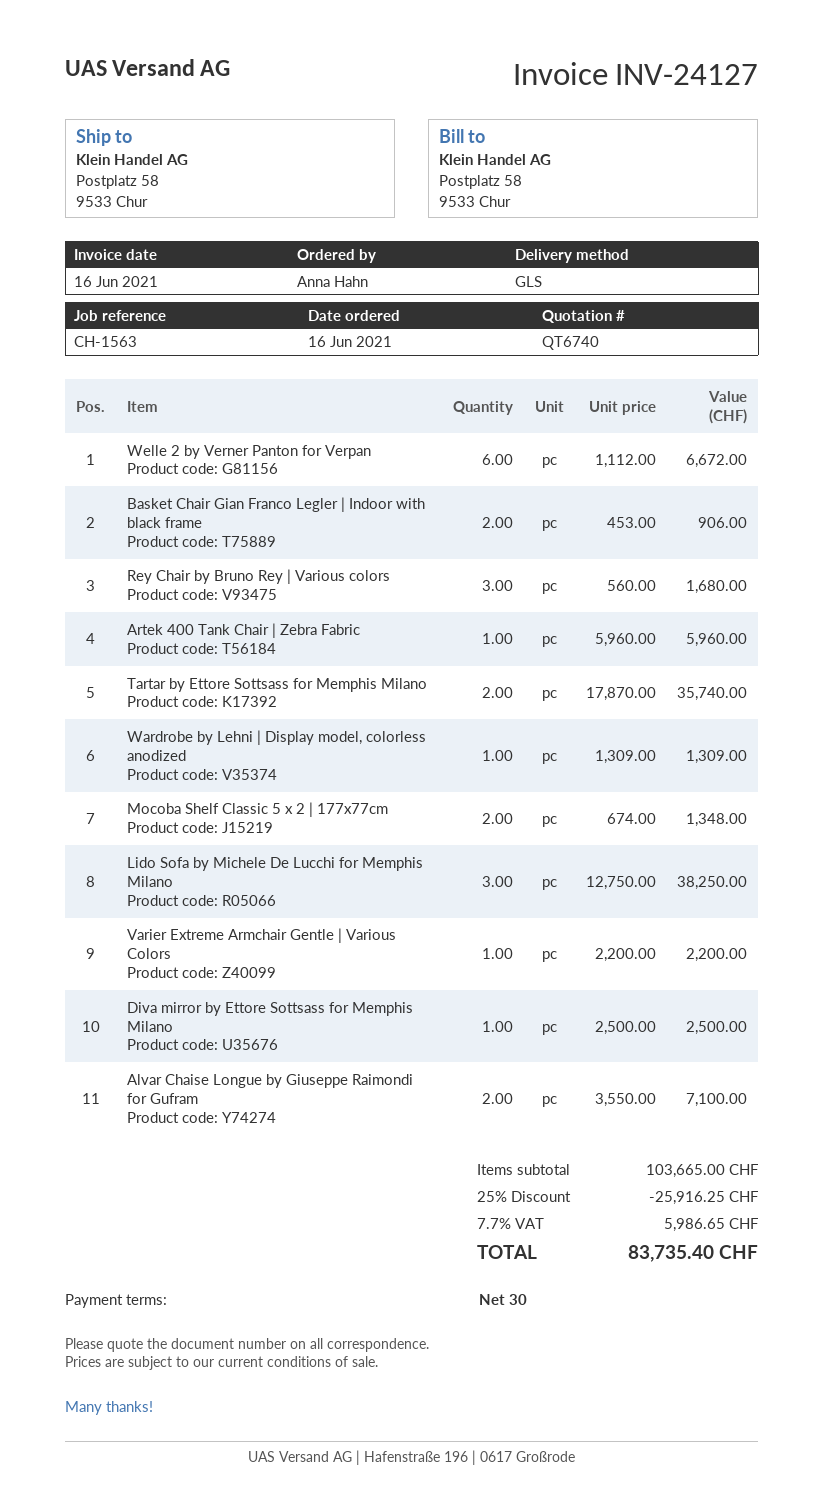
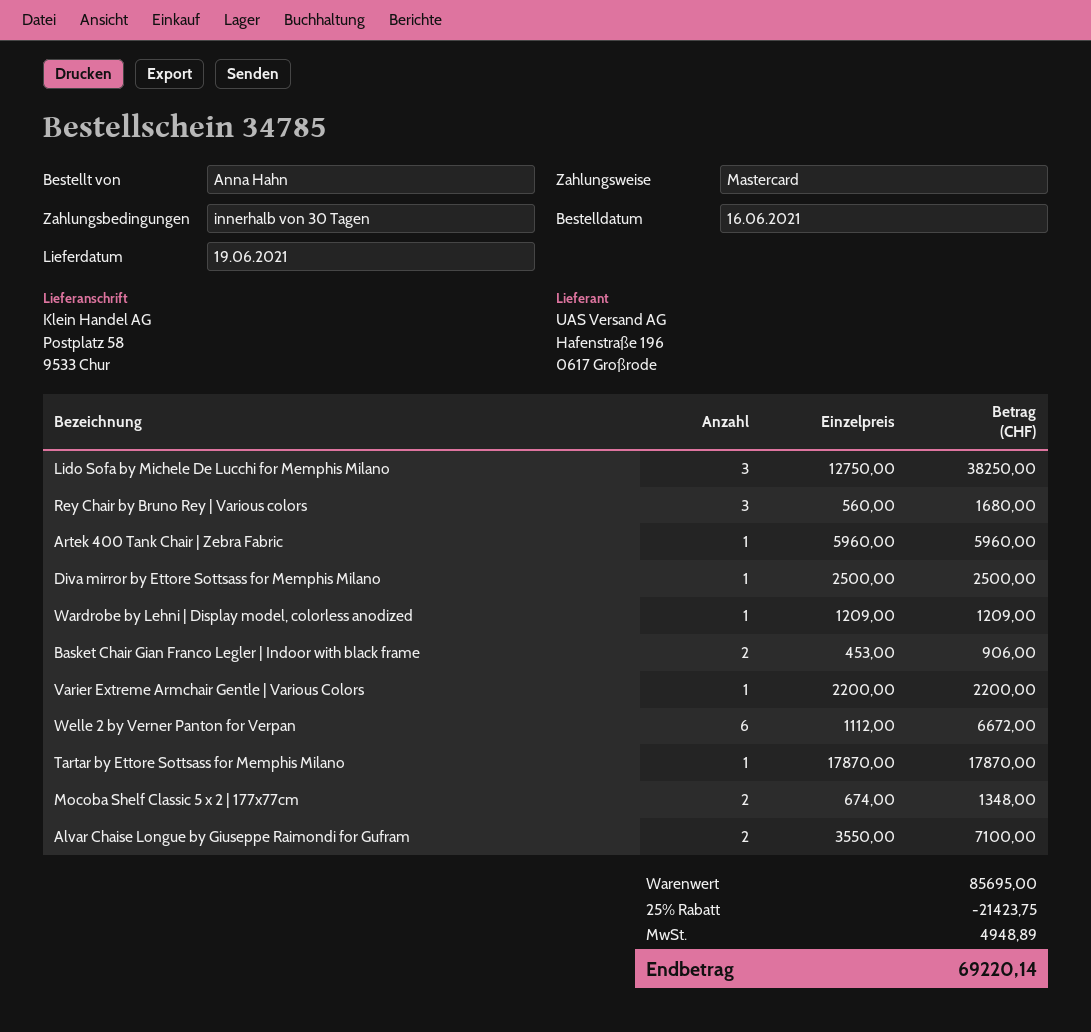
Tartar by Ettore Sottsass for Memphis Milano: 2 x 17870.00 = 35740.00 -> 1 x 17870.00 = 17870.00
Wardrobe by Lehni | Display model, colorless anodized: 1 x 1309.00 = 1309.00 -> 1 x 1209.00 = 1209.00
subtotal: 103665.00 -> 85695.00
discount: 25% = 25916.25 -> 25% = 21423.75
tax: 5986.65 -> 4948.89
total: 83735.40 -> 69220.14

